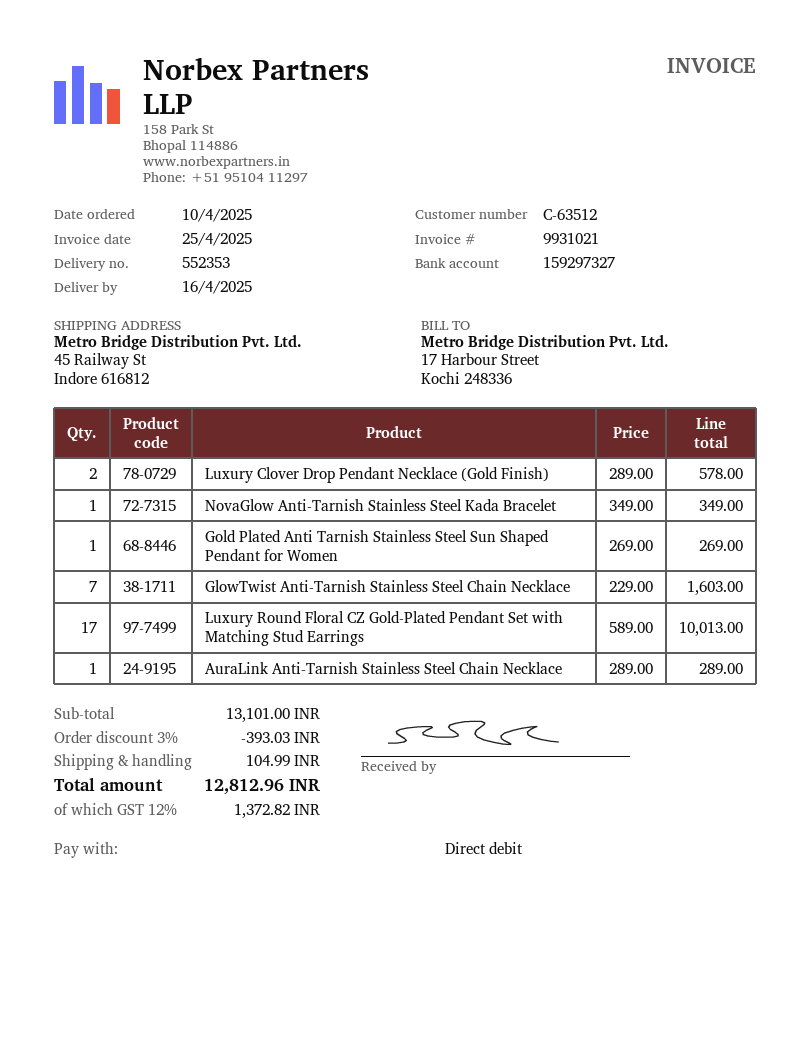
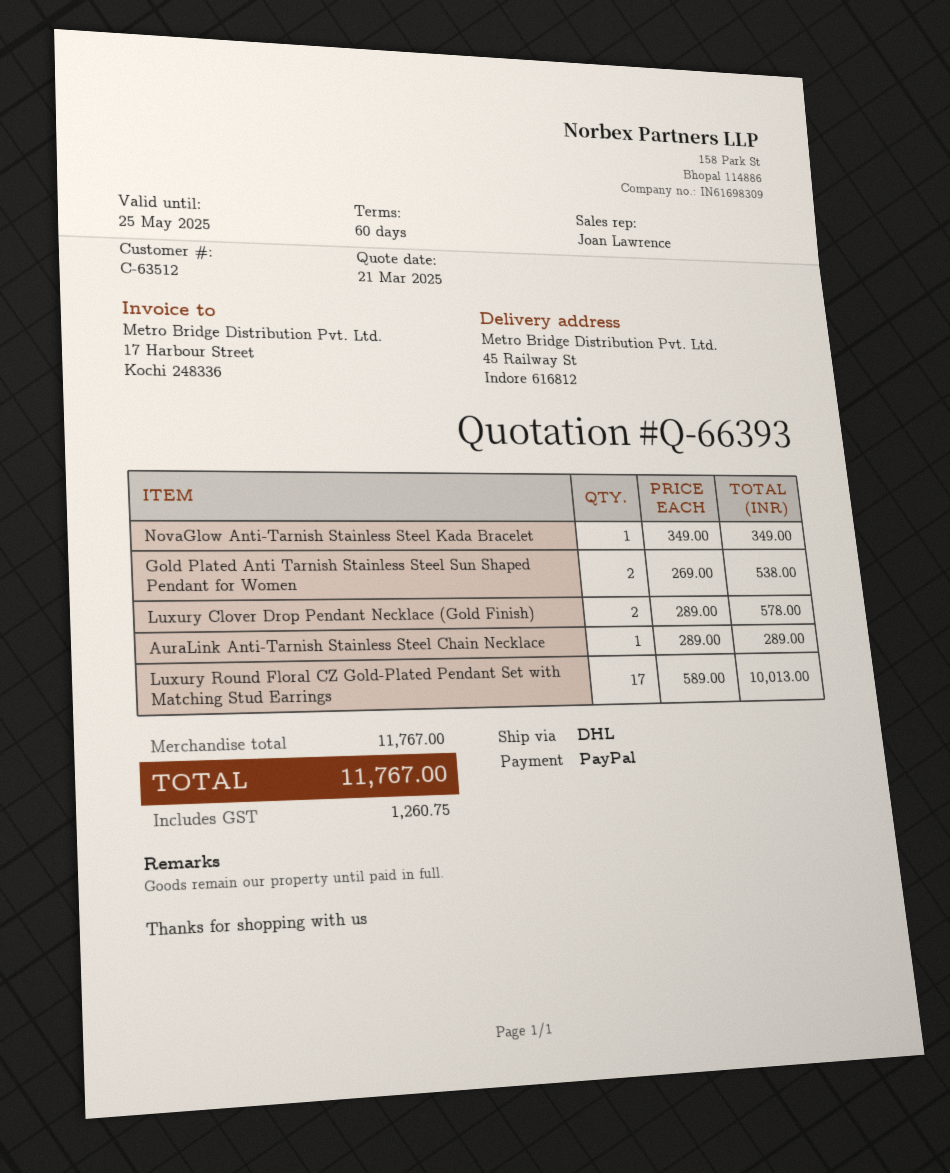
payment method: direct debit -> PayPal
Gold Plated Anti Tarnish Stainless Steel Sun Shaped Pendant for Women: 1 x 269.00 = 269.00 -> 2 x 269.00 = 538.00
GlowTwist Anti-Tarnish Stainless Steel Chain Necklace: 7 x 229.00 = 1603.00 -> none
subtotal: 13101.00 -> 11767.00
discount: 3% = 393.03 -> none
shipping: 104.99 -> none
tax: 1372.82 -> 1260.75
total: 12812.96 -> 11767.00

